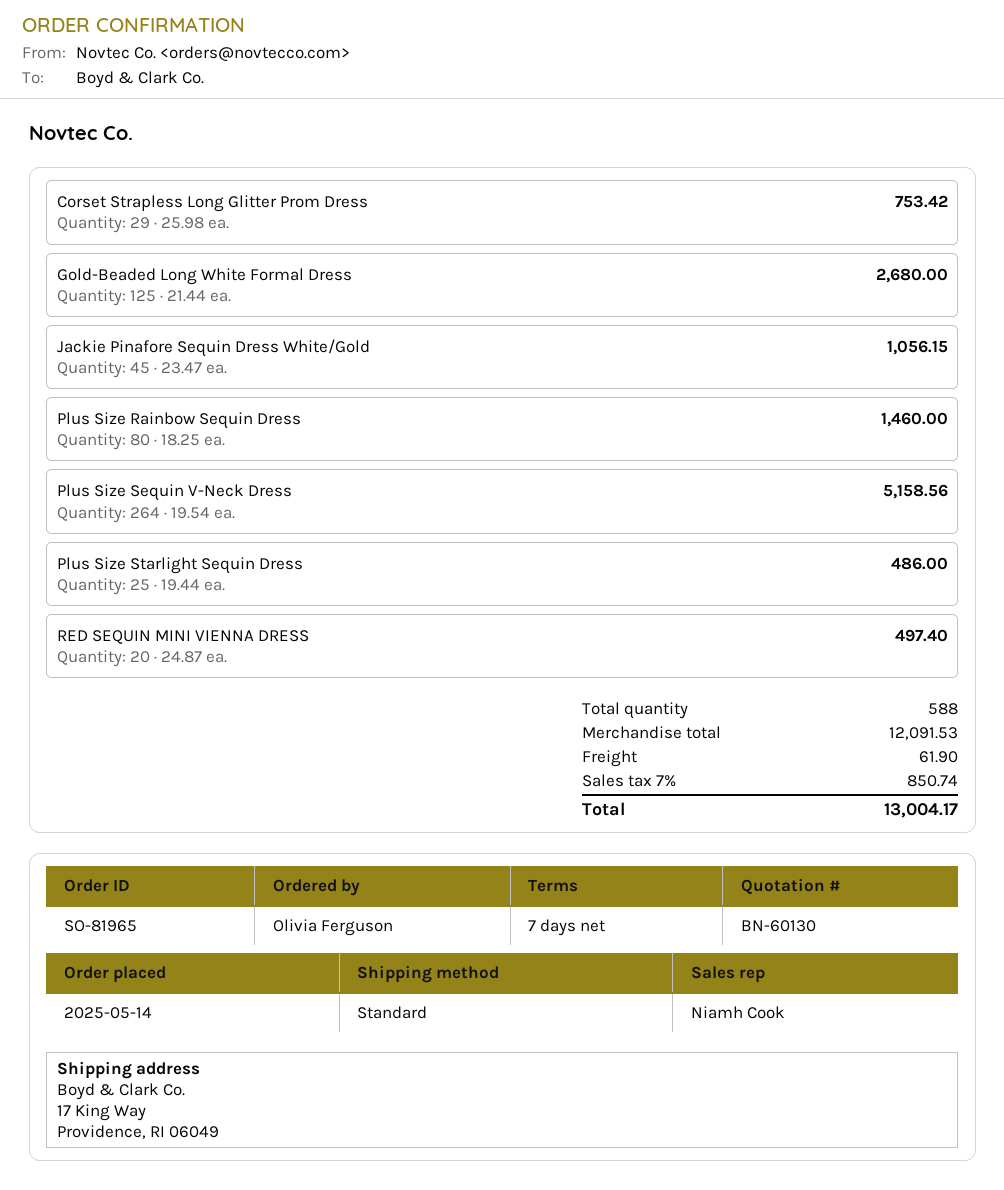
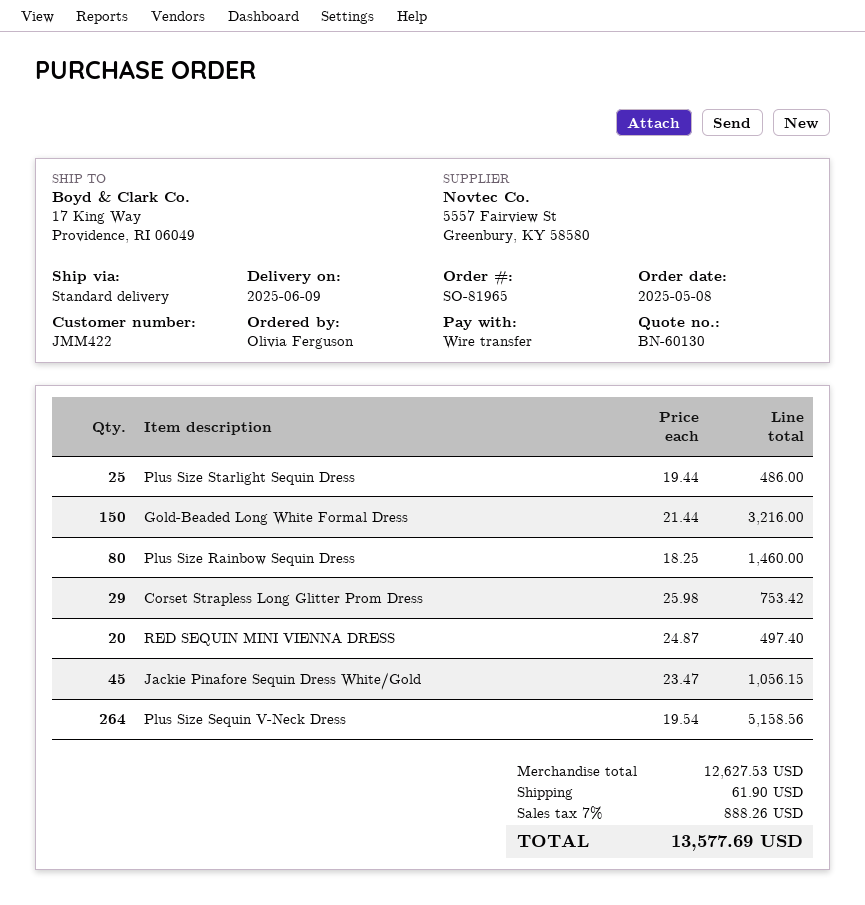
order date: 2025-05-14 -> 2025-05-08
Gold-Beaded Long White Formal Dress: 125 x 21.44 = 2680.00 -> 150 x 21.44 = 3216.00
subtotal: 12091.53 -> 12627.53
tax: 7% = 850.74 -> 7% = 888.26
total: 13004.17 -> 13577.69

